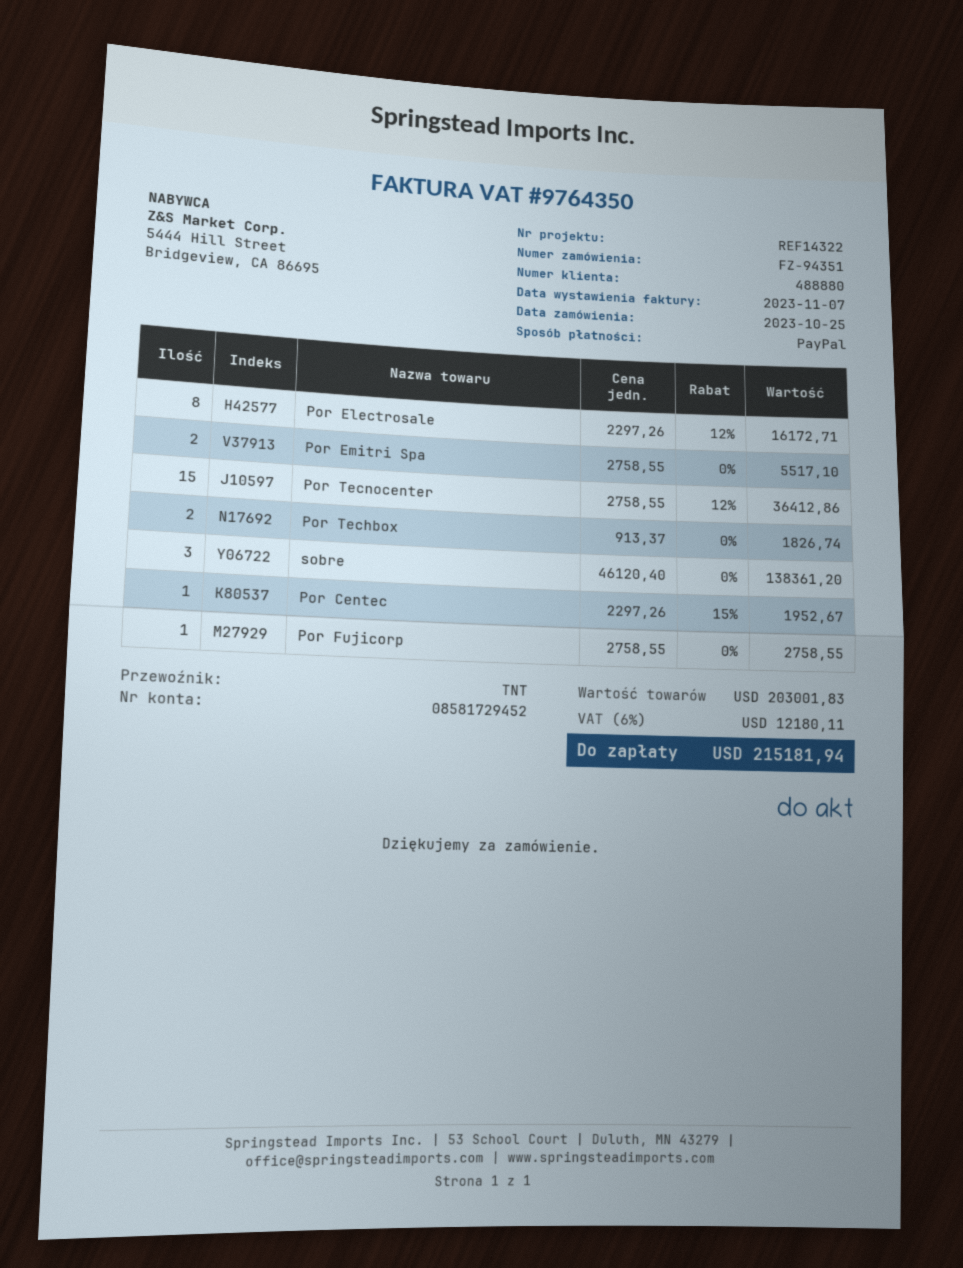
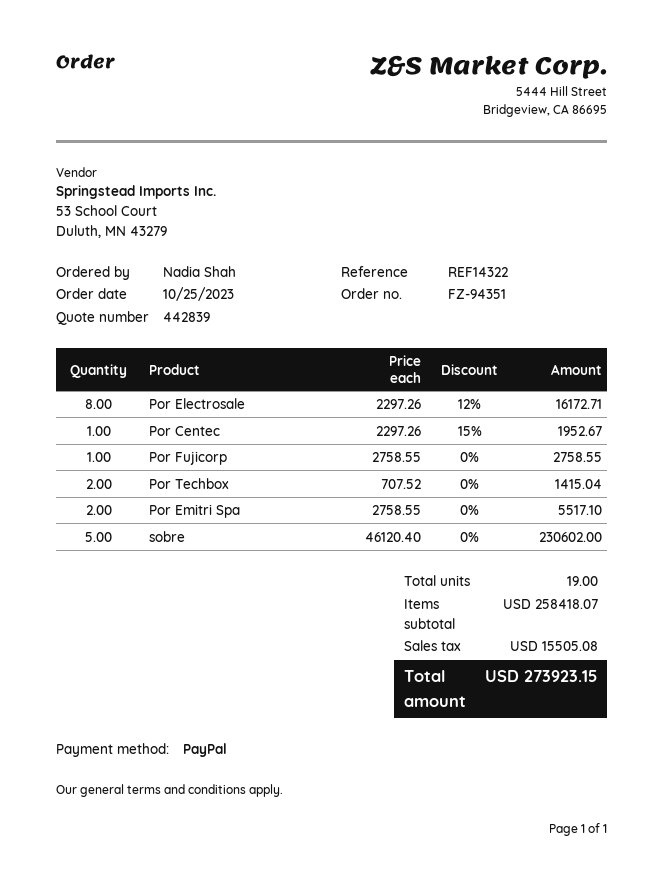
Por Tecnocenter: 15 x 2758.55 - 12% = 36412.86 -> none
Por Techbox: 2 x 913.37 = 1826.74 -> 2 x 707.52 = 1415.04
sobre: 3 x 46120.40 = 138361.20 -> 5 x 46120.40 = 230602.00
subtotal: 203001.83 -> 258418.07
tax: 12180.11 -> 15505.08
total: 215181.94 -> 273923.15

